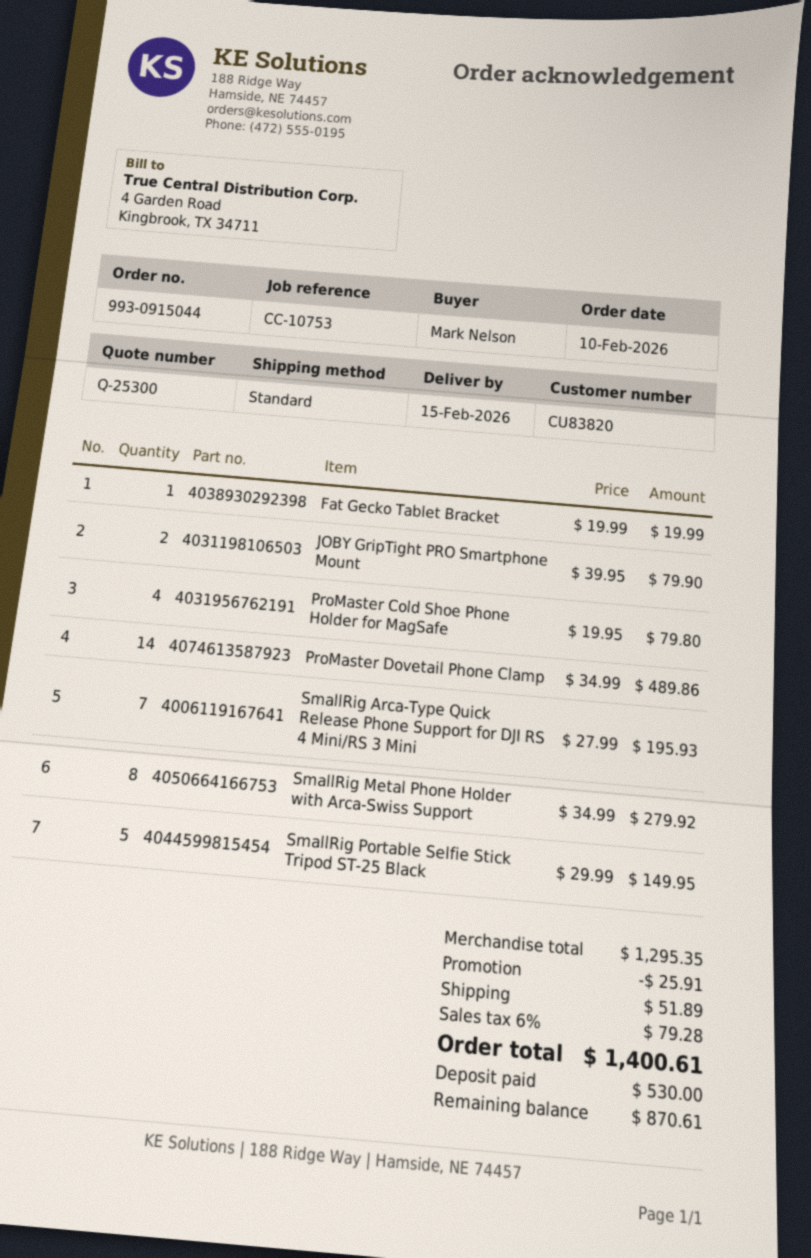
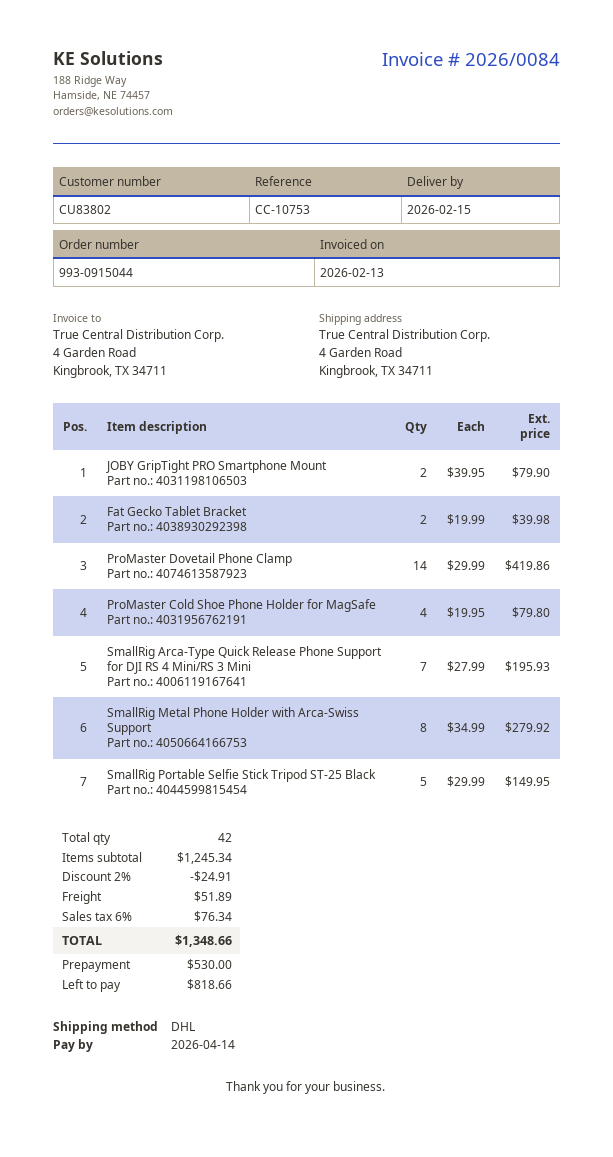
customer number: CU83820 -> CU83802
shipping method: standard -> DHL
Fat Gecko Tablet Bracket: 1 x 19.99 = 19.99 -> 2 x 19.99 = 39.98
ProMaster Dovetail Phone Clamp: 14 x 34.99 = 489.86 -> 14 x 29.99 = 419.86
subtotal: 1295.35 -> 1245.34
discount: 25.91 -> 24.91
tax: 6% = 79.28 -> 6% = 76.34
total: 1400.61 -> 1348.66
balance: 870.61 -> 818.66

